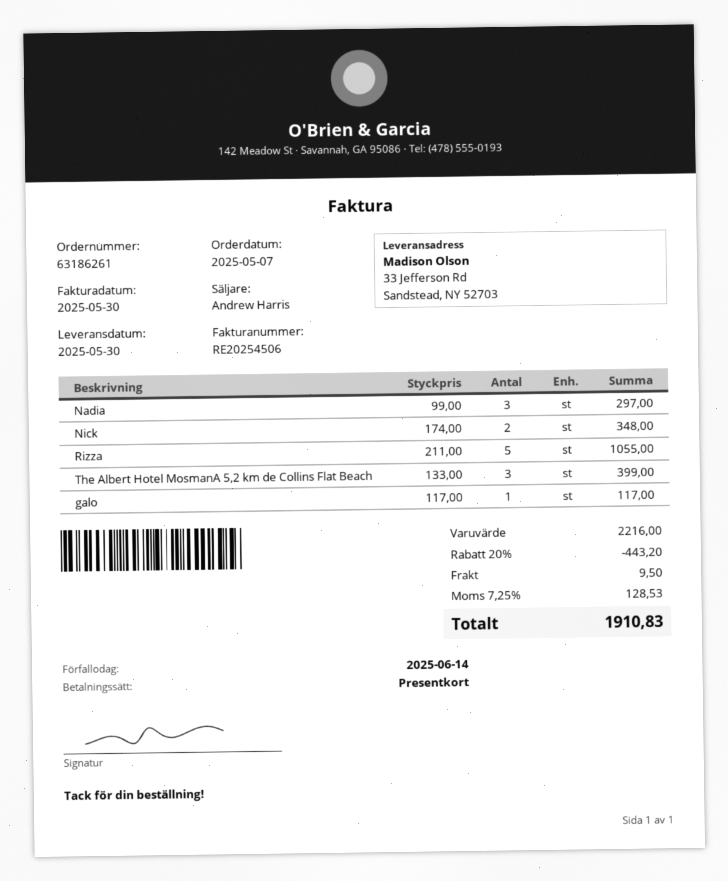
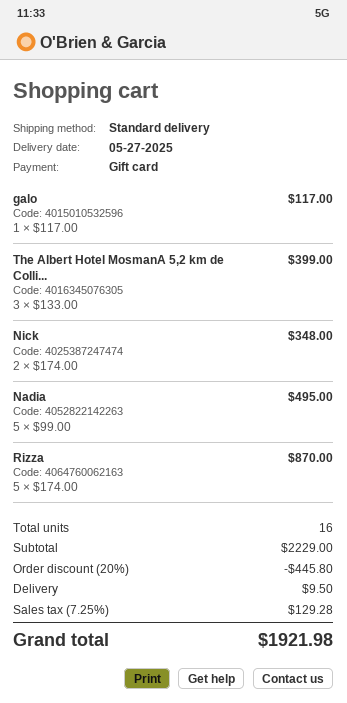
delivery date: 2025-05-30 -> 2025-05-27
Nadia: 3 x 99.00 = 297.00 -> 5 x 99.00 = 495.00
Rizza: 5 x 211.00 = 1055.00 -> 5 x 174.00 = 870.00
subtotal: 2216.00 -> 2229.00
discount: 20% = 443.20 -> 20% = 445.80
tax: 7.25% = 128.53 -> 7.25% = 129.28
total: 1910.83 -> 1921.98

